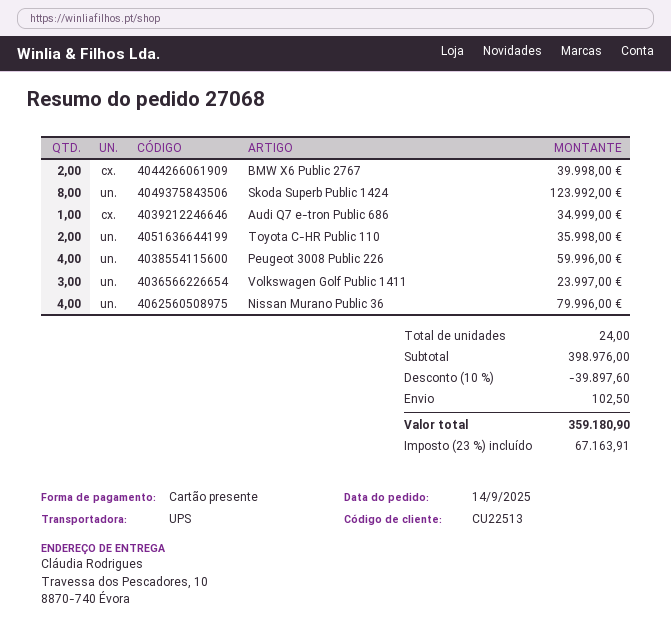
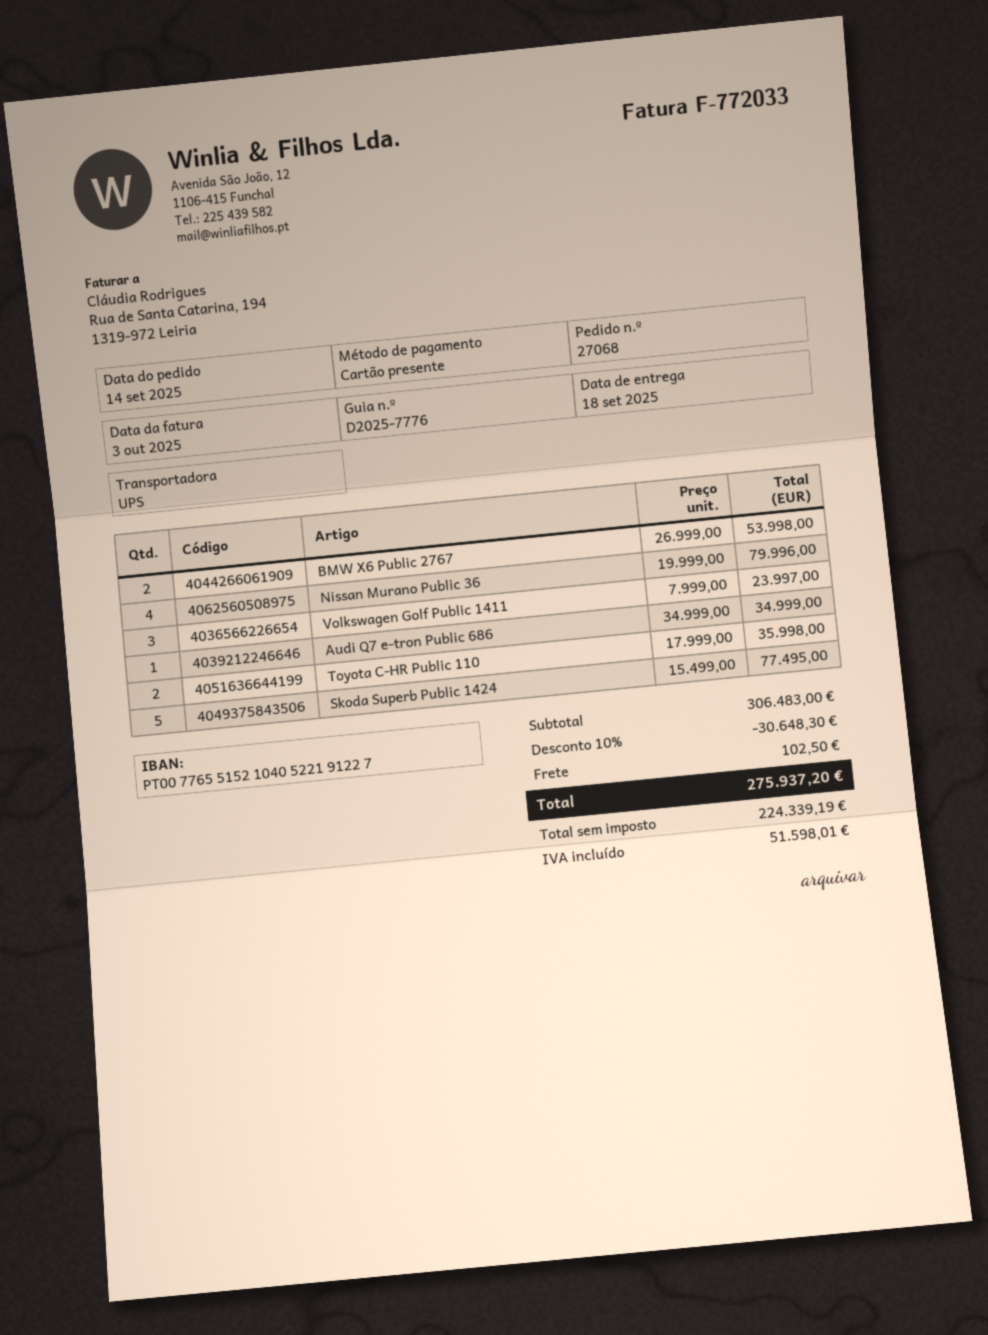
BMW X6 Public 2767: 2 for 39998.00 -> 2 for 53998.00
Skoda Superb Public 1424: 8 for 123992.00 -> 5 for 77495.00
Peugeot 3008 Public 226: 4 for 59996.00 -> none
subtotal: 398976.00 -> 306483.00
discount: 10% = 39897.60 -> 10% = 30648.30
tax: 67163.91 -> 51598.01
total: 359180.90 -> 275937.20

